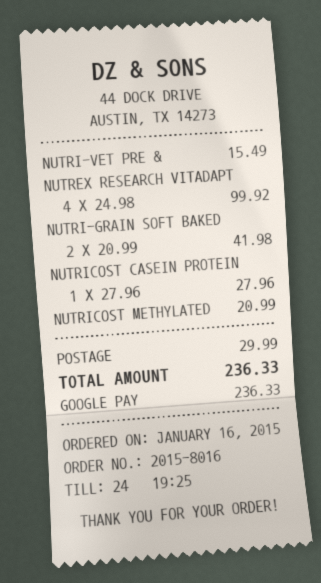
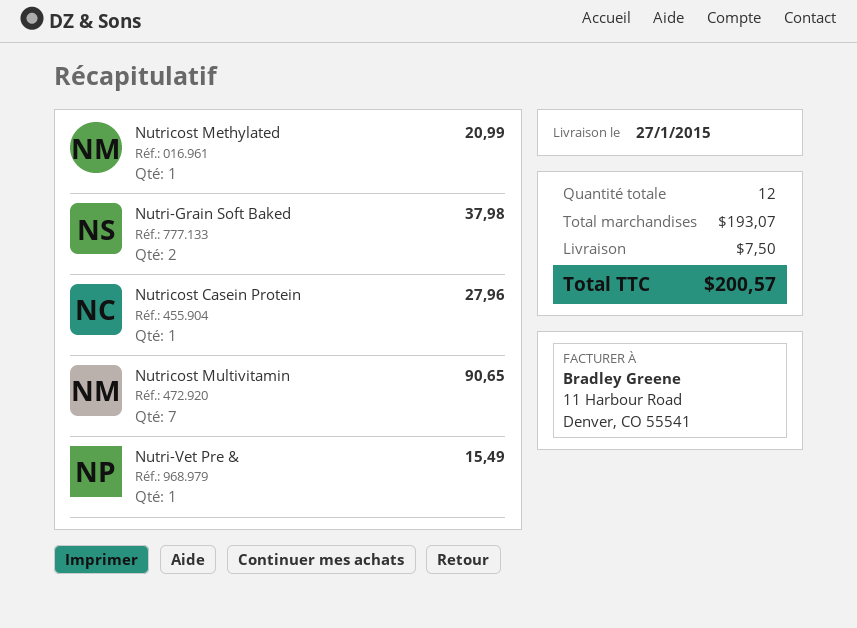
NUTREX RESEARCH VITADAPT: 4 for 99.92 -> none
NUTRI-GRAIN SOFT BAKED: 2 for 41.98 -> 2 for 37.98
Nutricost Multivitamin: none -> 7 for 90.65
shipping: 29.99 -> 7.50
total: 236.33 -> 200.57

